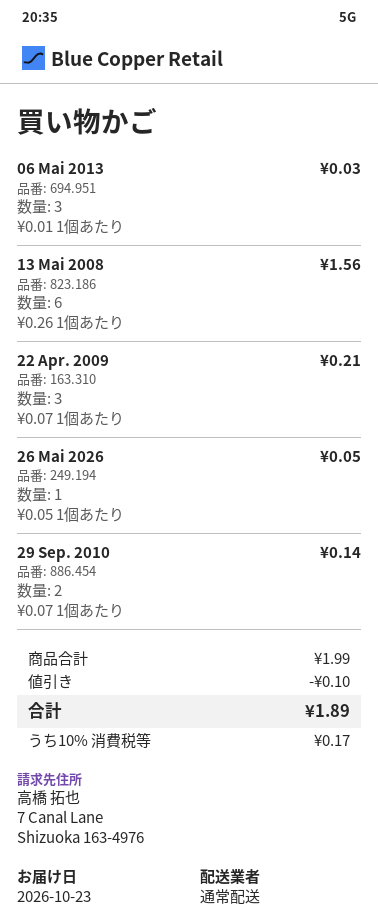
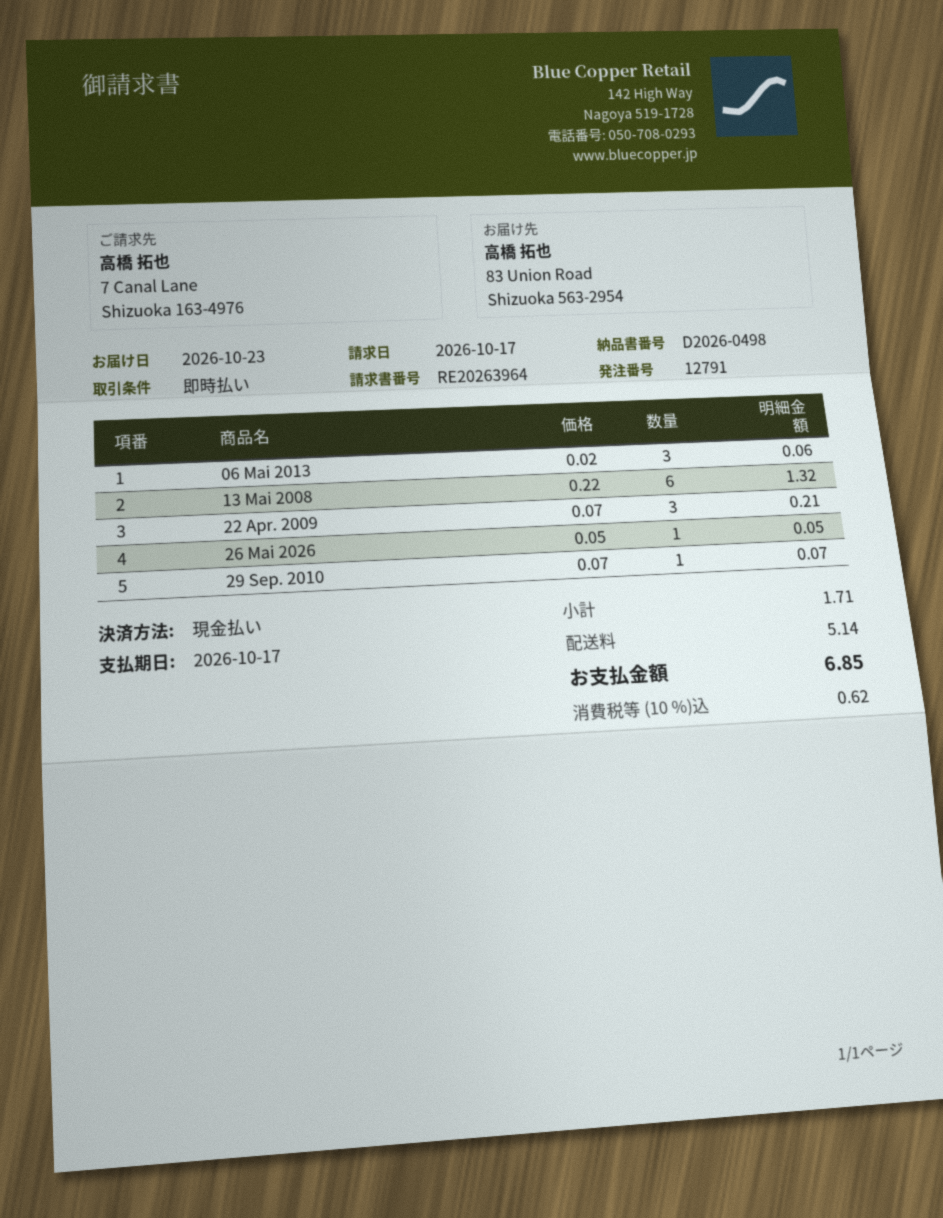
06 Mai 2013: 3 x 0.01 = 0.03 -> 3 x 0.02 = 0.06
13 Mai 2008: 6 x 0.26 = 1.56 -> 6 x 0.22 = 1.32
29 Sep. 2010: 2 x 0.07 = 0.14 -> 1 x 0.07 = 0.07
subtotal: 1.99 -> 1.71
discount: 0.10 -> none
shipping: none -> 5.14
tax: 10% = 0.17 -> 10% = 0.62
total: 1.89 -> 6.85

